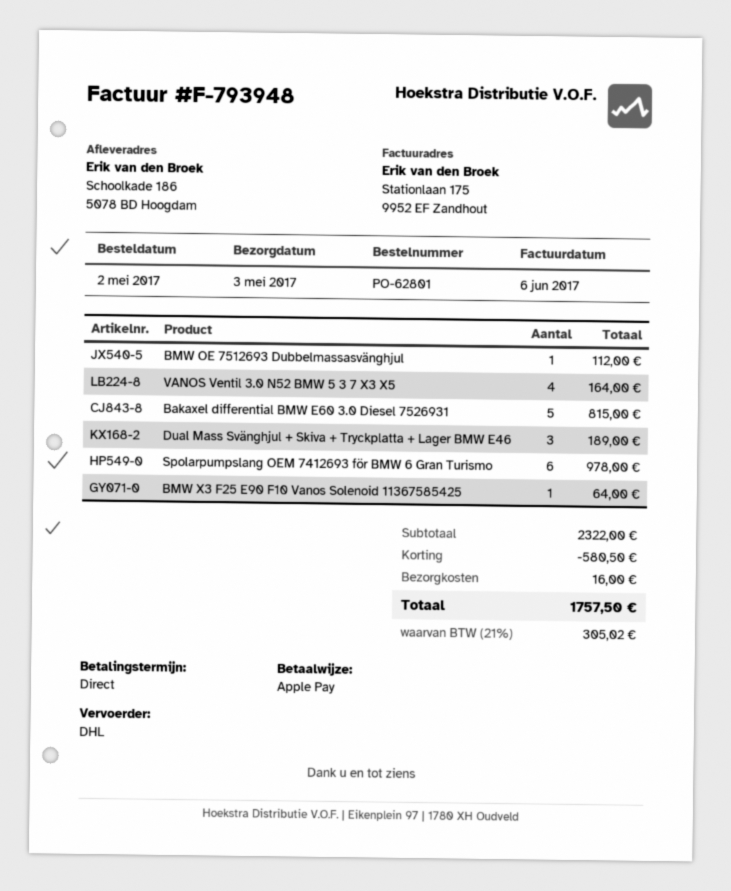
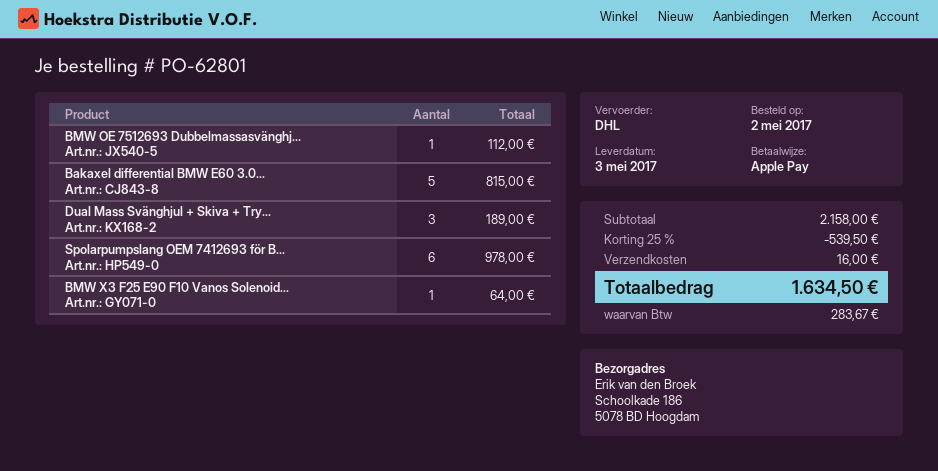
VANOS Ventil 3.0 N52 BMW 5 3 7 X3 X5: 4 for 164.00 -> none
subtotal: 2322.00 -> 2158.00
discount: 580.50 -> 539.50
tax: 305.02 -> 283.67
total: 1757.50 -> 1634.50

